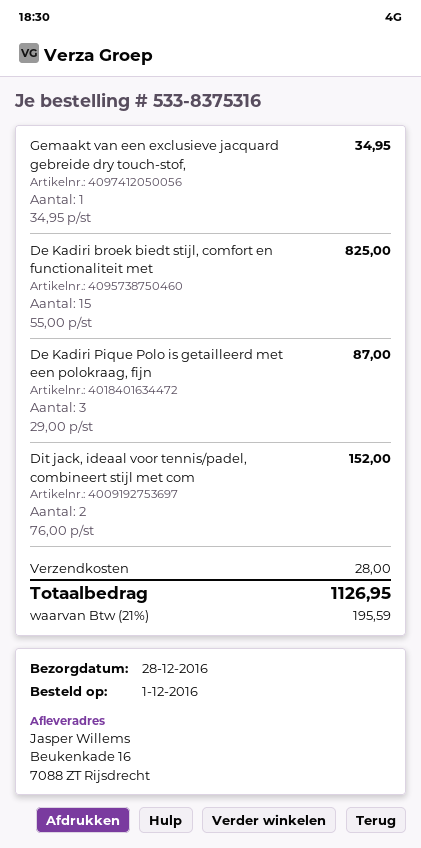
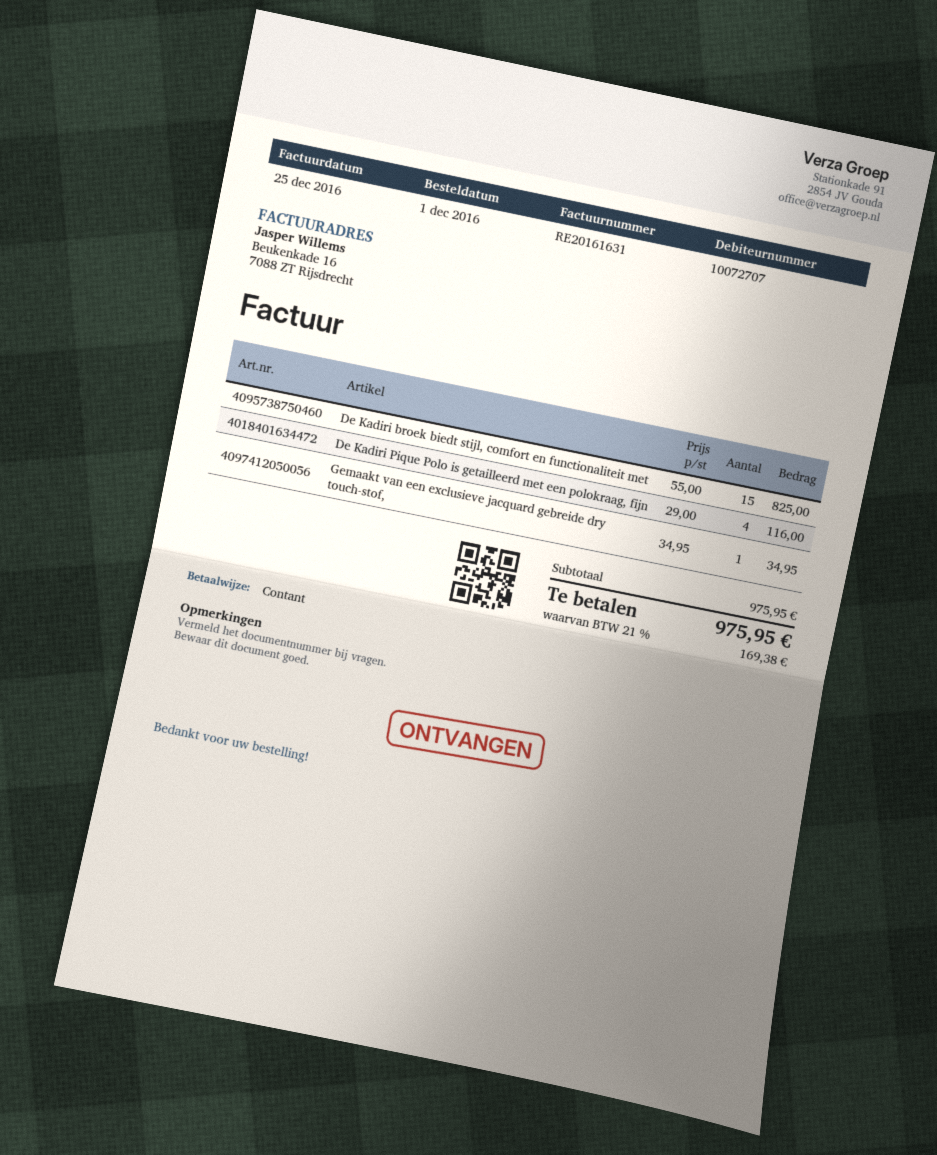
De Kadiri Pique Polo is getailleerd met een polokraag, fijn: 3 x 29.00 = 87.00 -> 4 x 29.00 = 116.00
Dit jack, ideaal voor tennis/padel, combineert stijl met com: 2 x 76.00 = 152.00 -> none
shipping: 28.00 -> none
tax: 21% = 195.59 -> 21% = 169.38
total: 1126.95 -> 975.95

